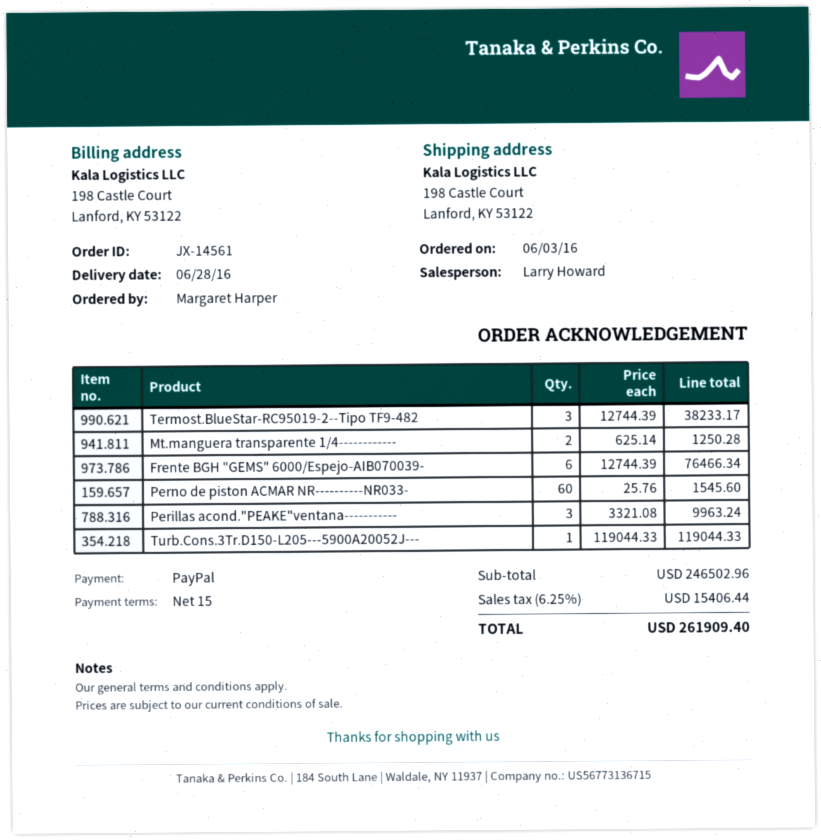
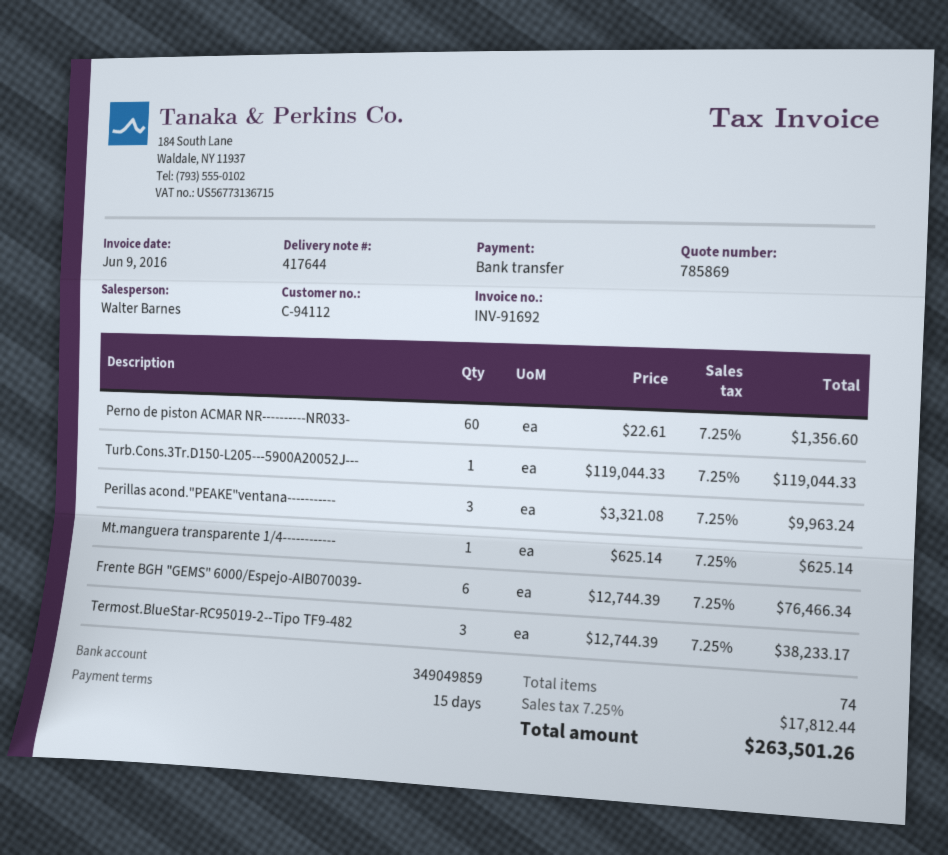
sales rep: Larry Howard -> Walter Barnes
payment method: PayPal -> bank transfer
Mt.manguera transparente 1/4------------: 2 x 625.14 = 1250.28 -> 1 x 625.14 = 625.14
Perno de piston ACMAR NR----------NR033-: 60 x 25.76 = 1545.60 -> 60 x 22.61 = 1356.60
tax: 6.25% = 15406.44 -> 7.25% = 17812.44
total: 261909.40 -> 263501.26

